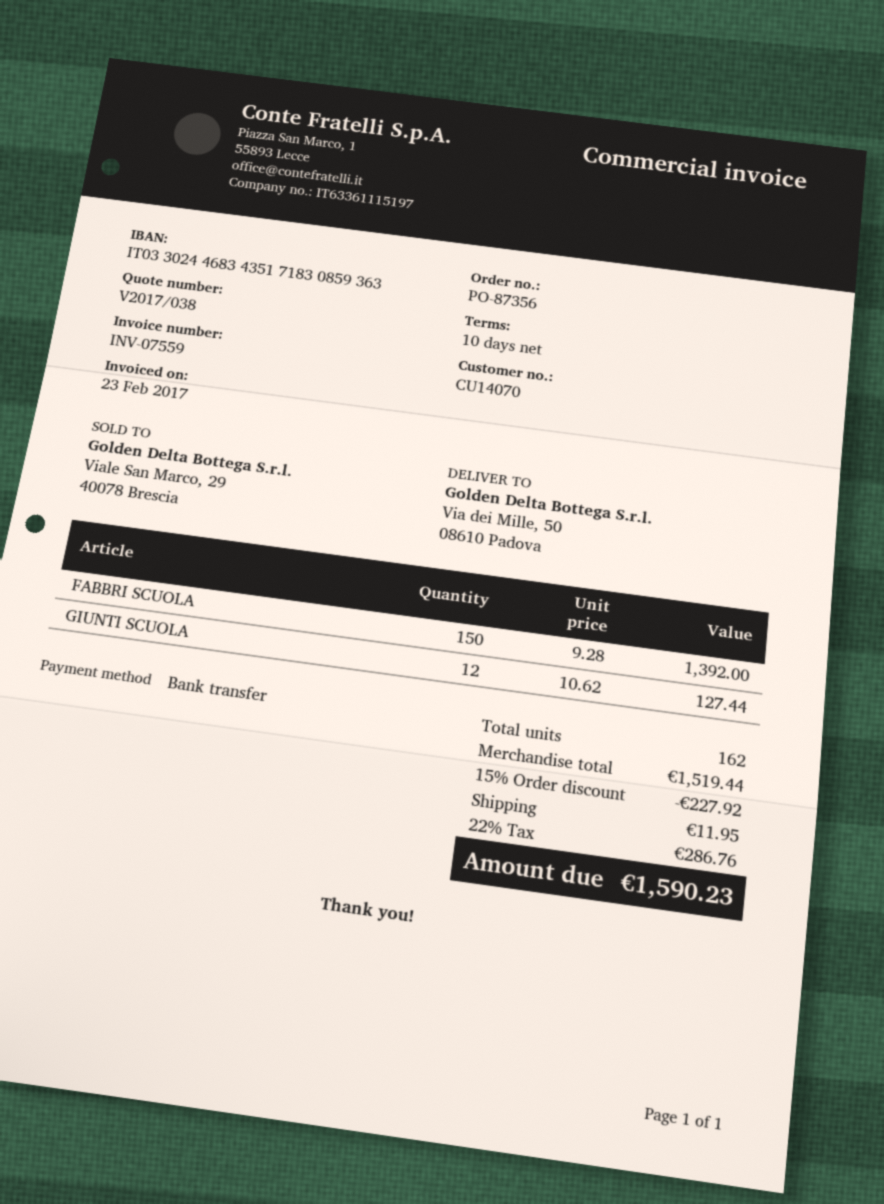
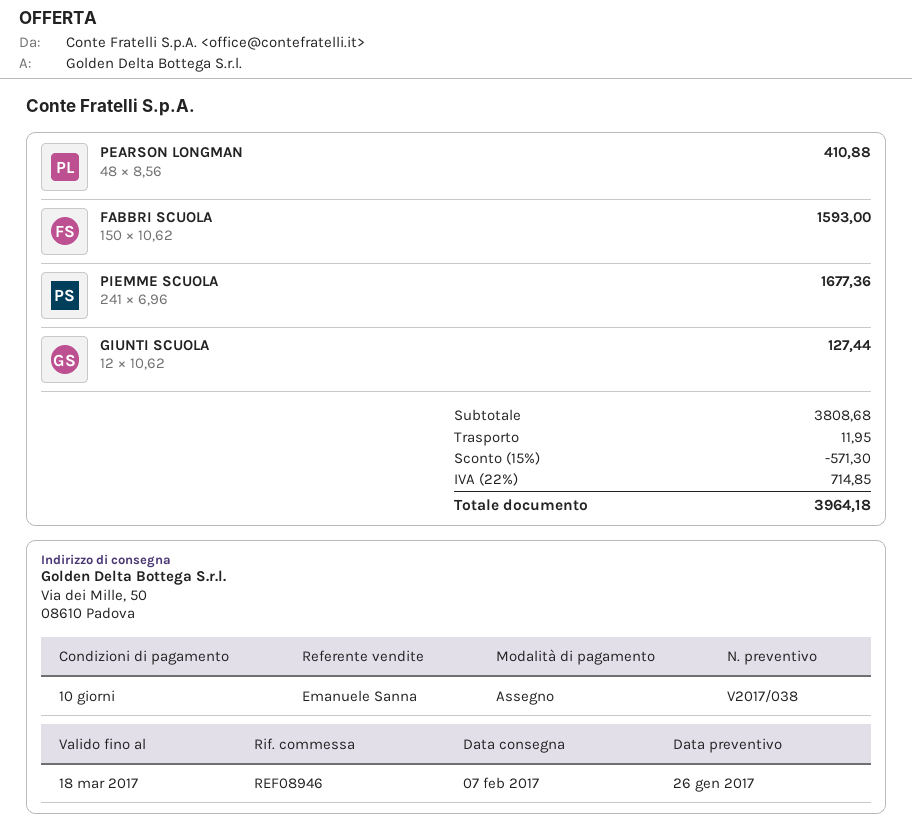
payment method: bank transfer -> cheque
FABBRI SCUOLA: 150 x 9.28 = 1392.00 -> 150 x 10.62 = 1593.00
PEARSON LONGMAN: none -> 48 x 8.56 = 410.88
PIEMME SCUOLA: none -> 241 x 6.96 = 1677.36
subtotal: 1519.44 -> 3808.68
discount: 15% = 227.92 -> 15% = 571.30
tax: 22% = 286.76 -> 22% = 714.85
total: 1590.23 -> 3964.18

